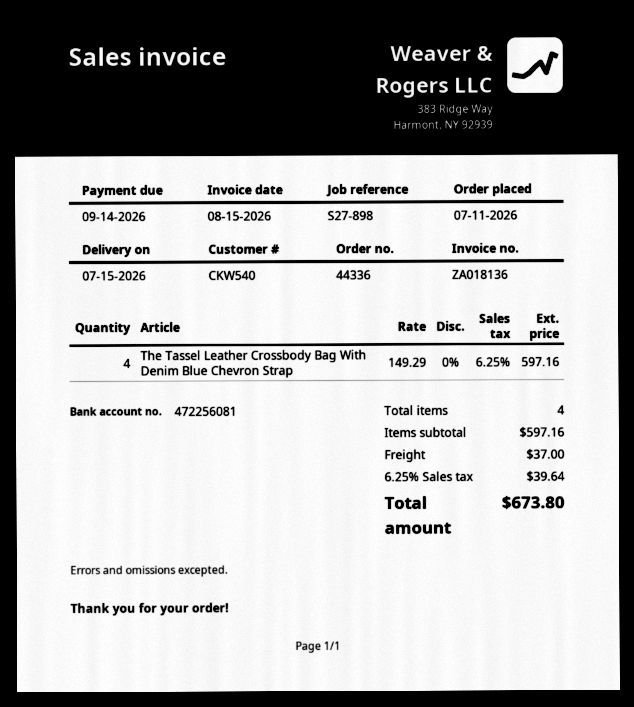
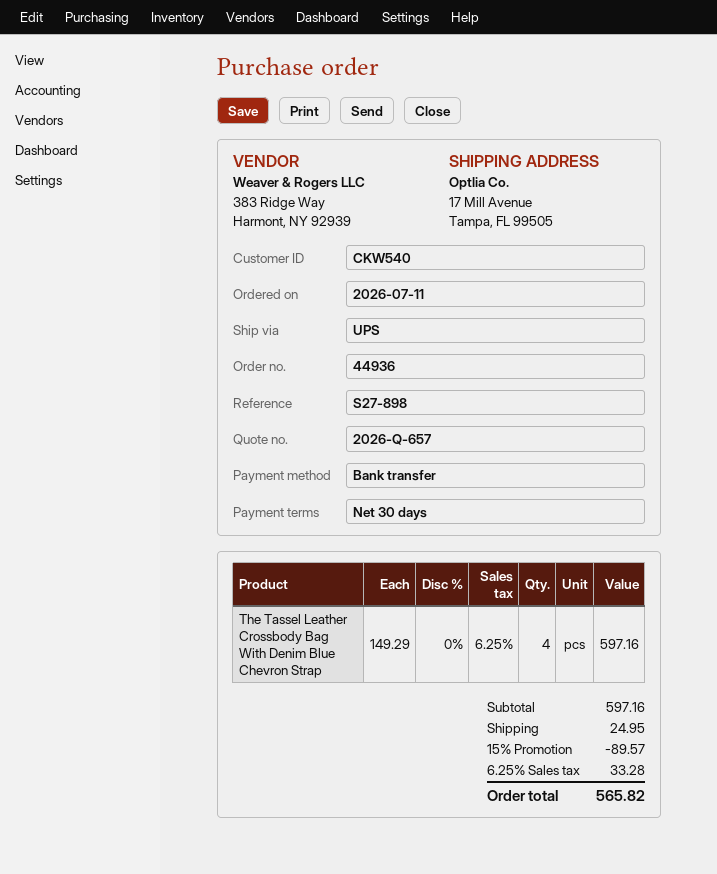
order number: 44336 -> 44936
discount: none -> 15% = 89.57
shipping: 37.00 -> 24.95
tax: 6.25% = 39.64 -> 6.25% = 33.28
total: 673.80 -> 565.82

